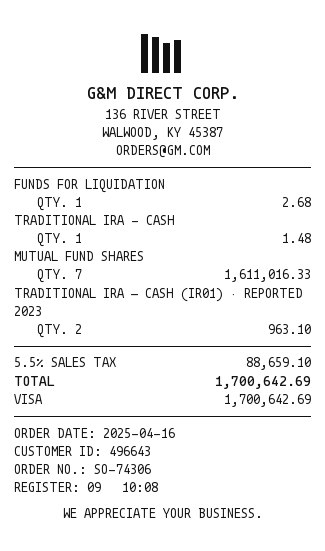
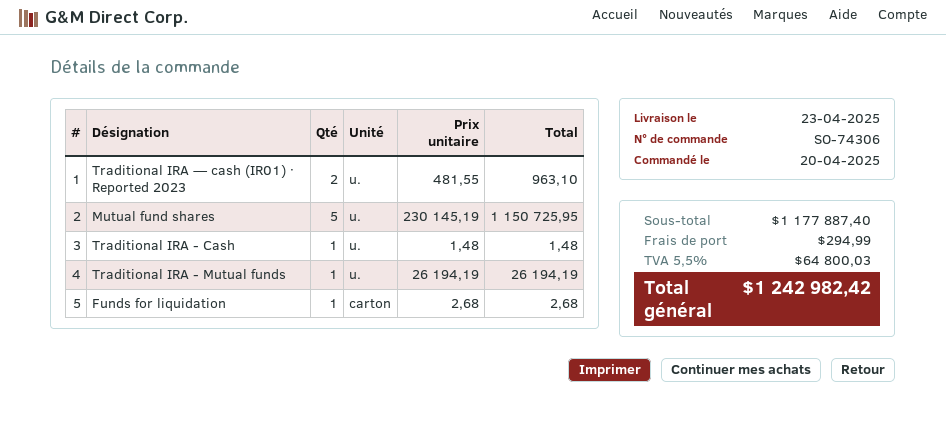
order date: 2025-04-16 -> 2025-04-20
MUTUAL FUND SHARES: 7 for 1611016.33 -> 5 for 1150725.95
Traditional IRA - Mutual funds: none -> 1 for 26194.19
shipping: none -> 294.99
tax: 5.5% = 88659.10 -> 5.5% = 64800.03
total: 1700642.69 -> 1242982.42

